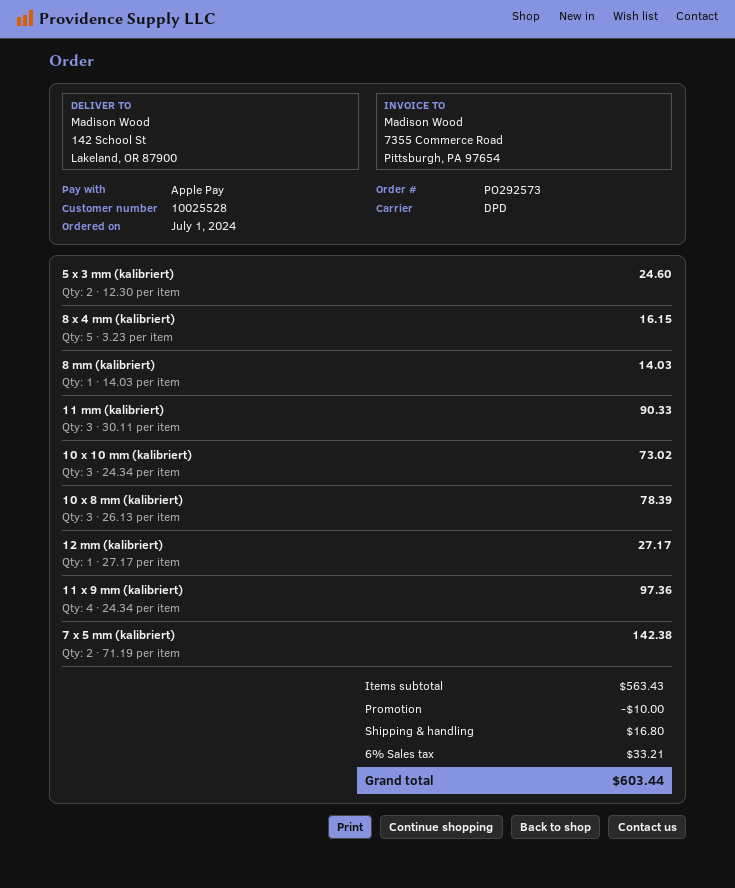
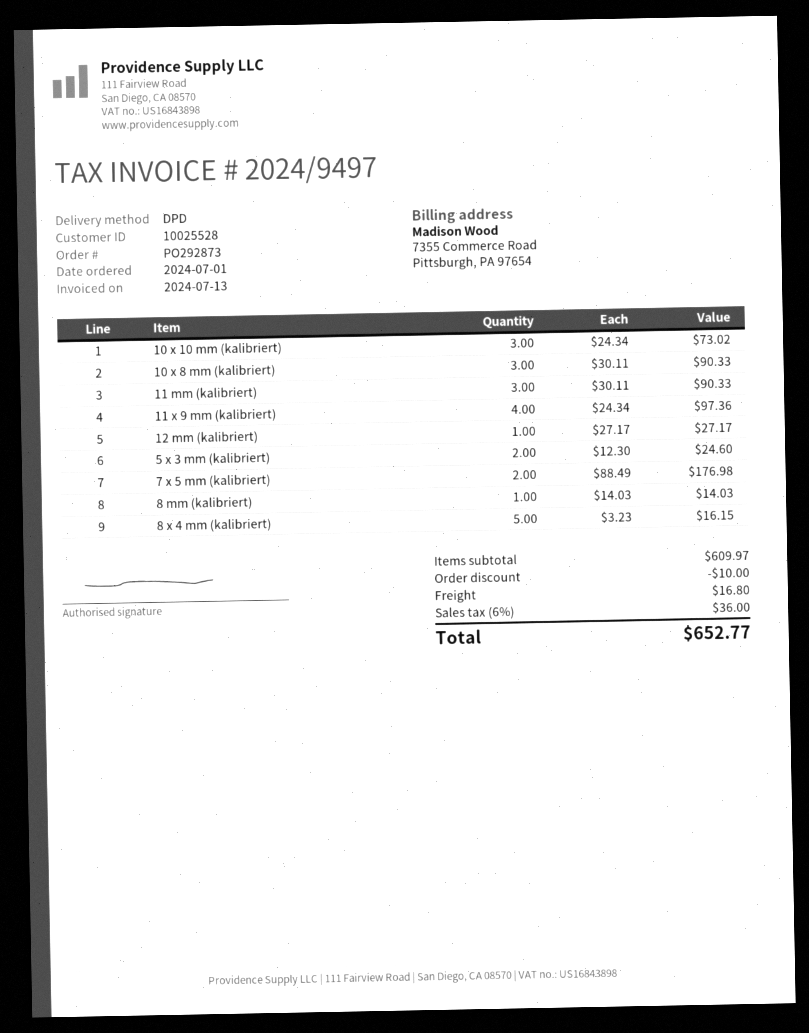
order number: PO292573 -> PO292873
10 x 8 mm (kalibriert): 3 x 26.13 = 78.39 -> 3 x 30.11 = 90.33
7 x 5 mm (kalibriert): 2 x 71.19 = 142.38 -> 2 x 88.49 = 176.98
subtotal: 563.43 -> 609.97
tax: 6% = 33.21 -> 6% = 36.00
total: 603.44 -> 652.77

